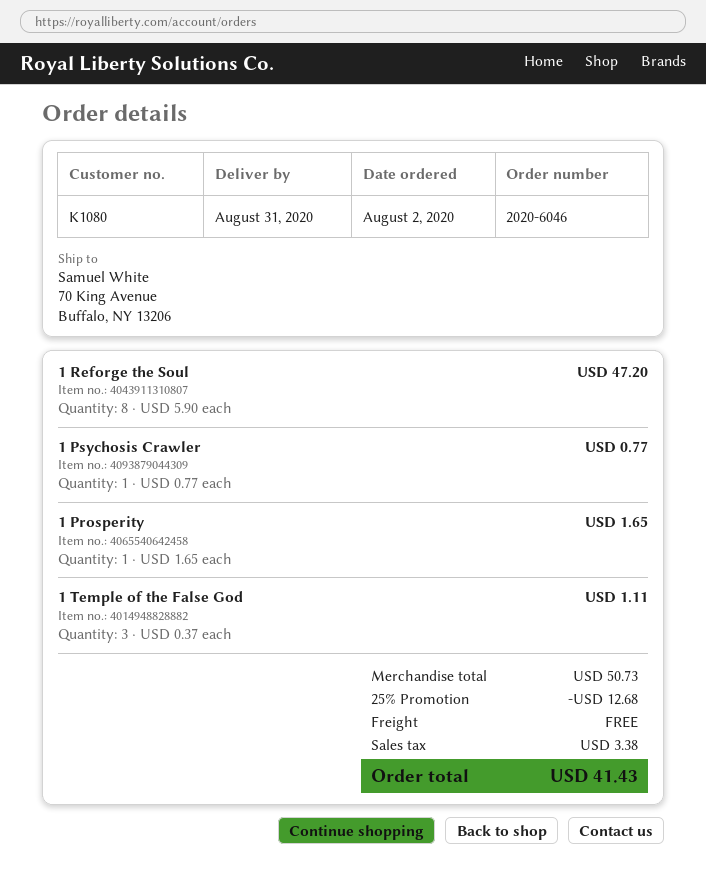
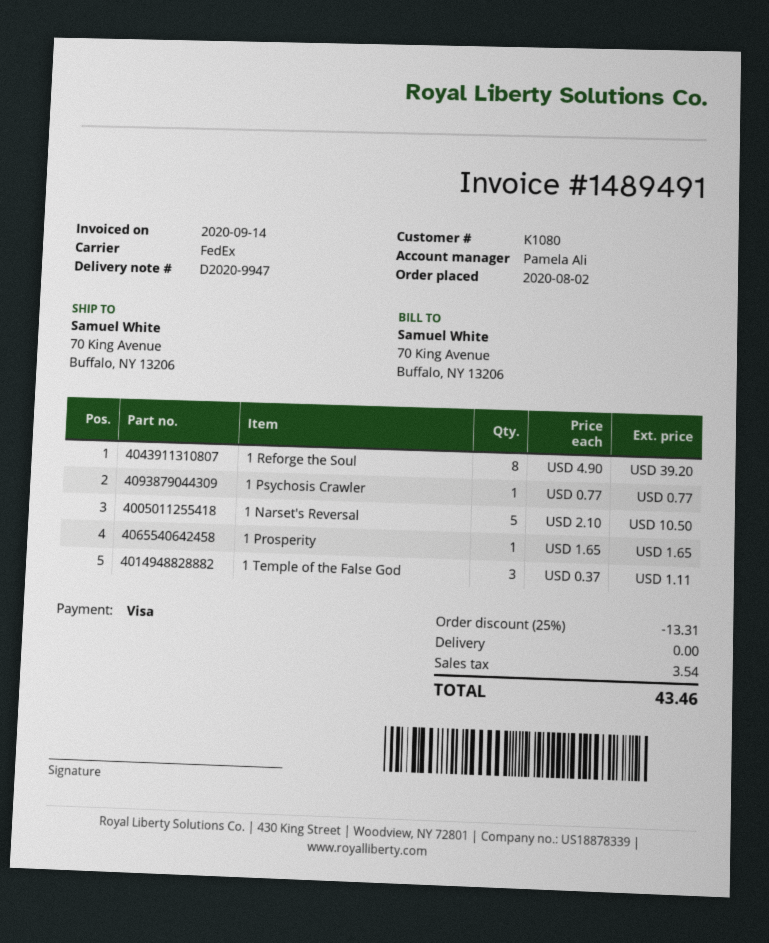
1 Reforge the Soul: 8 x 5.90 = 47.20 -> 8 x 4.90 = 39.20
1 Narset's Reversal: none -> 5 x 2.10 = 10.50
discount: 25% = 12.68 -> 25% = 13.31
tax: 3.38 -> 3.54
total: 41.43 -> 43.46

